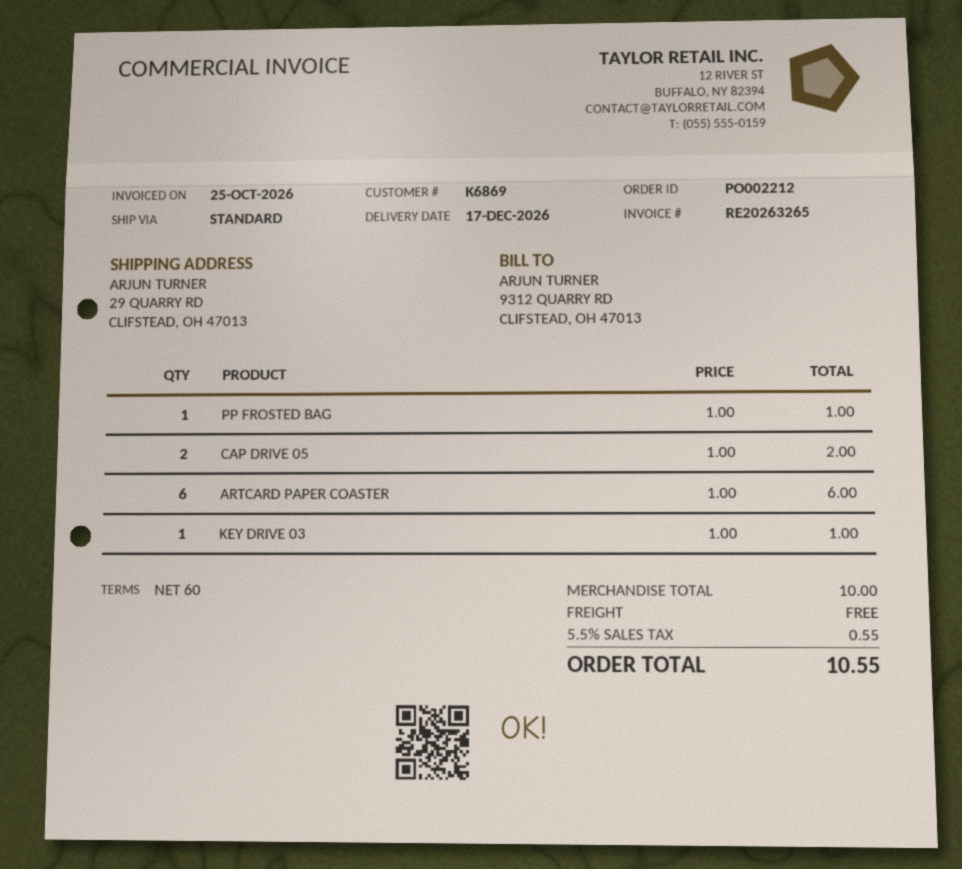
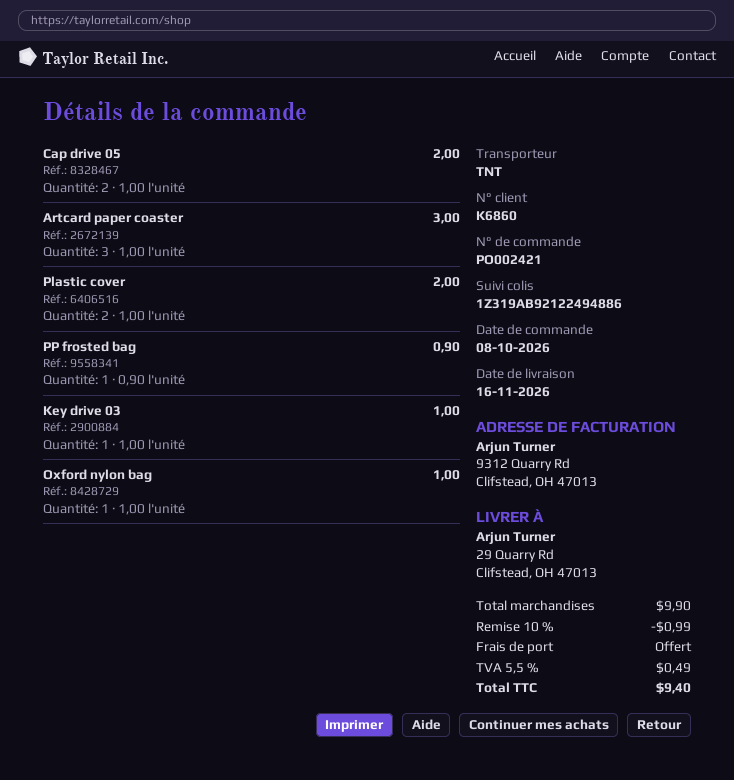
order number: PO002212 -> PO002421
delivery date: 2026-12-17 -> 2026-11-16
customer number: K6869 -> K6860
shipping method: standard -> TNT
PP FROSTED BAG: 1 x 1.00 = 1.00 -> 1 x 0.90 = 0.90
ARTCARD PAPER COASTER: 6 x 1.00 = 6.00 -> 3 x 1.00 = 3.00
Plastic cover: none -> 2 x 1.00 = 2.00
Oxford nylon bag: none -> 1 x 1.00 = 1.00
subtotal: 10.00 -> 9.90
discount: none -> 10% = 0.99
tax: 5.5% = 0.55 -> 5.5% = 0.49
total: 10.55 -> 9.40

